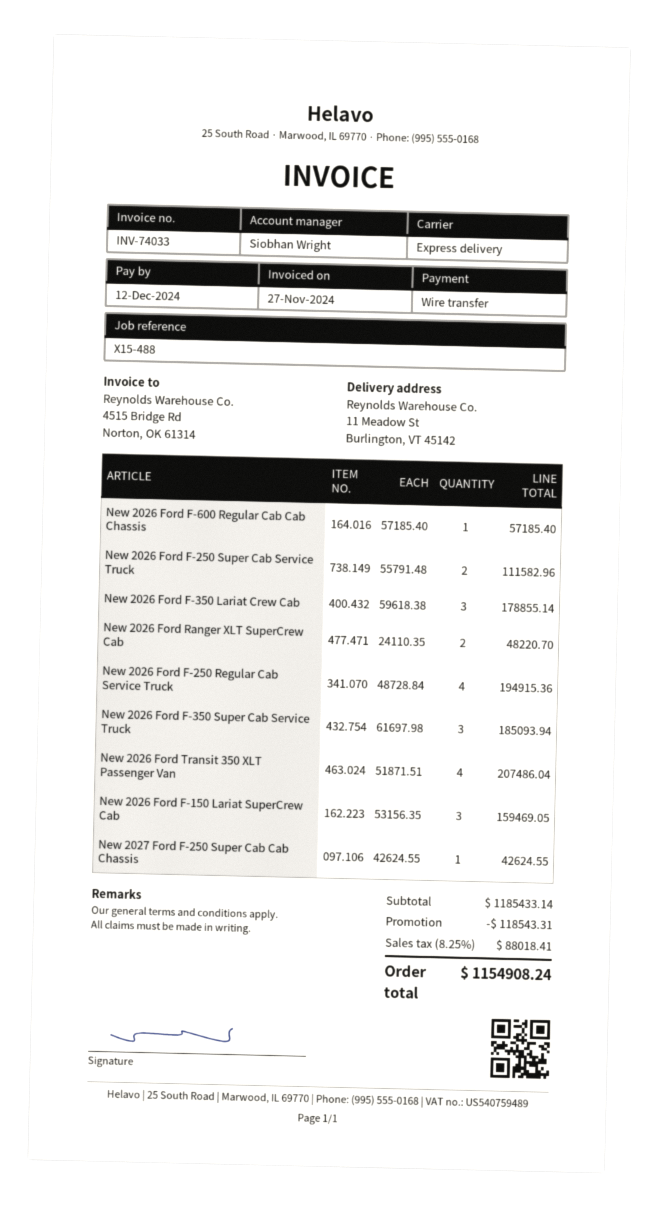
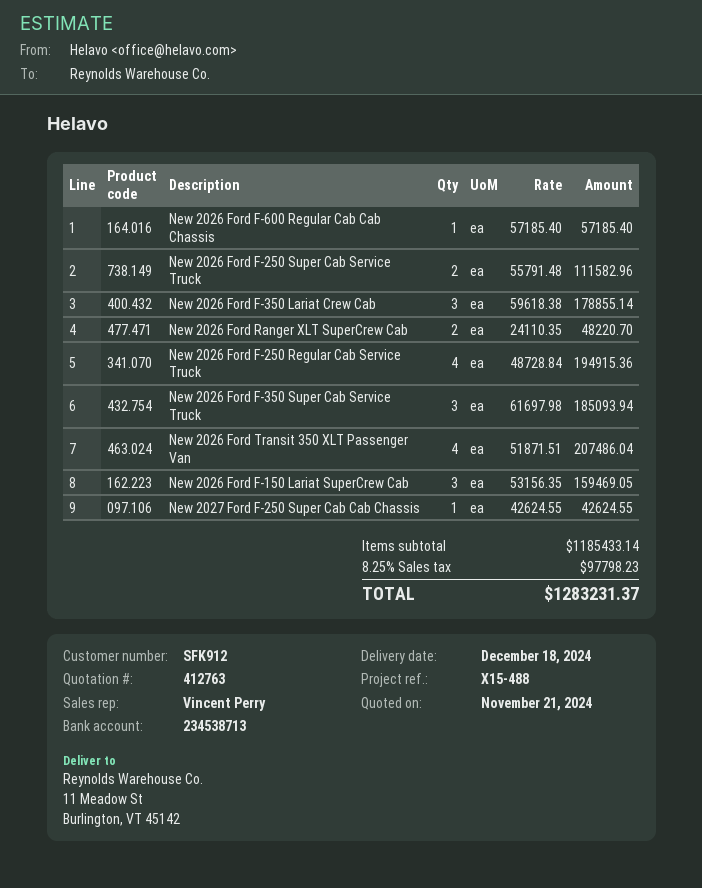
sales rep: Siobhan Wright -> Vincent Perry
discount: 118543.31 -> none
tax: 8.25% = 88018.41 -> 8.25% = 97798.23
total: 1154908.24 -> 1283231.37

